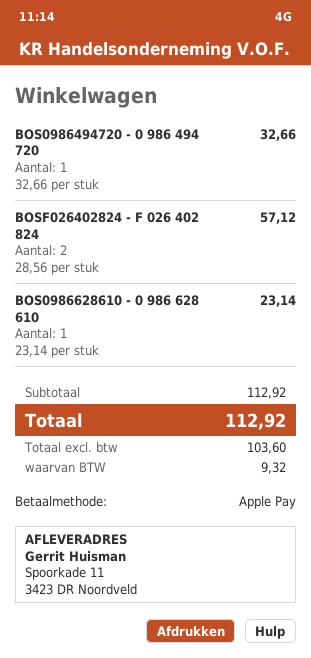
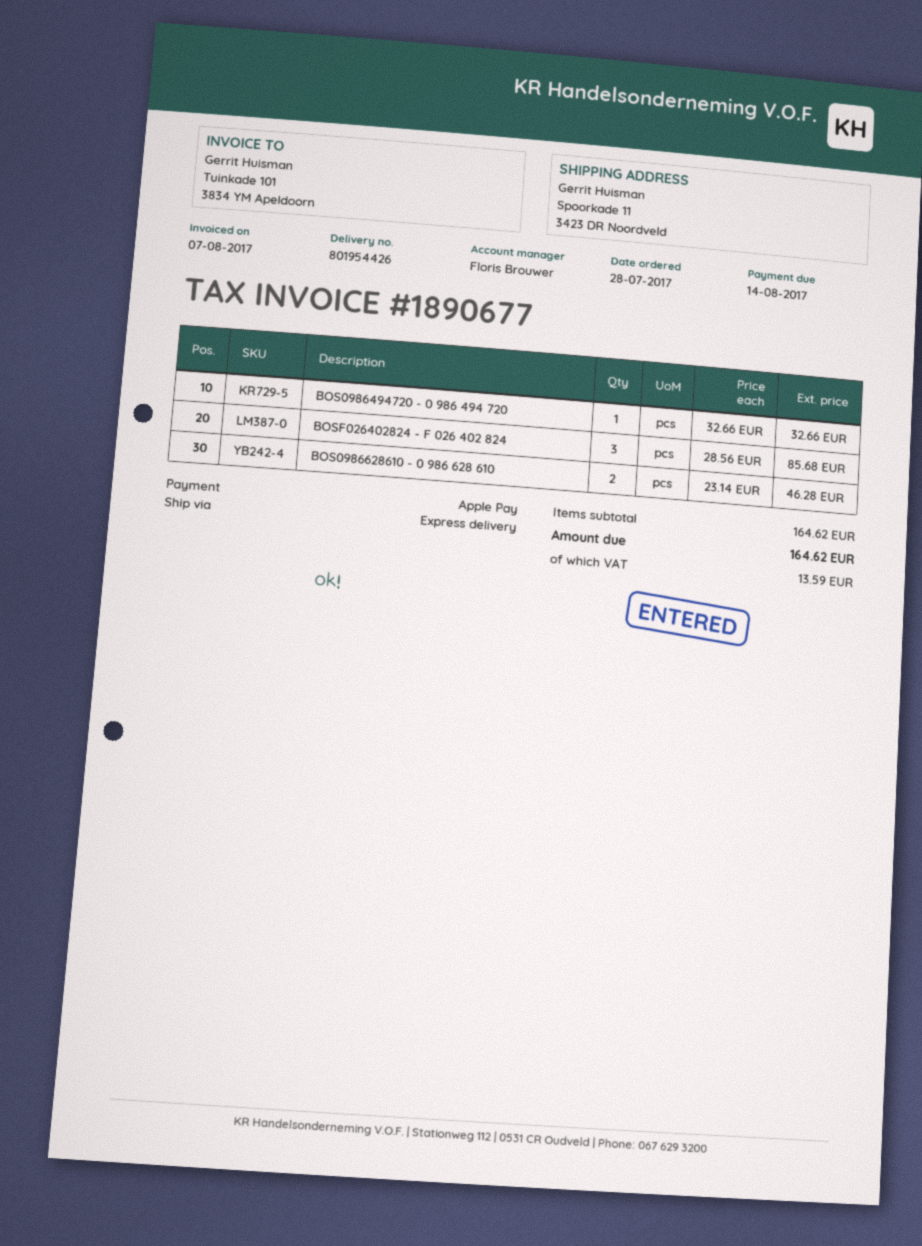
BOSF026402824 - F 026 402 824: 2 x 28.56 = 57.12 -> 3 x 28.56 = 85.68
BOS0986628610 - 0 986 628 610: 1 x 23.14 = 23.14 -> 2 x 23.14 = 46.28
subtotal: 112.92 -> 164.62
tax: 9.32 -> 13.59
total: 112.92 -> 164.62

